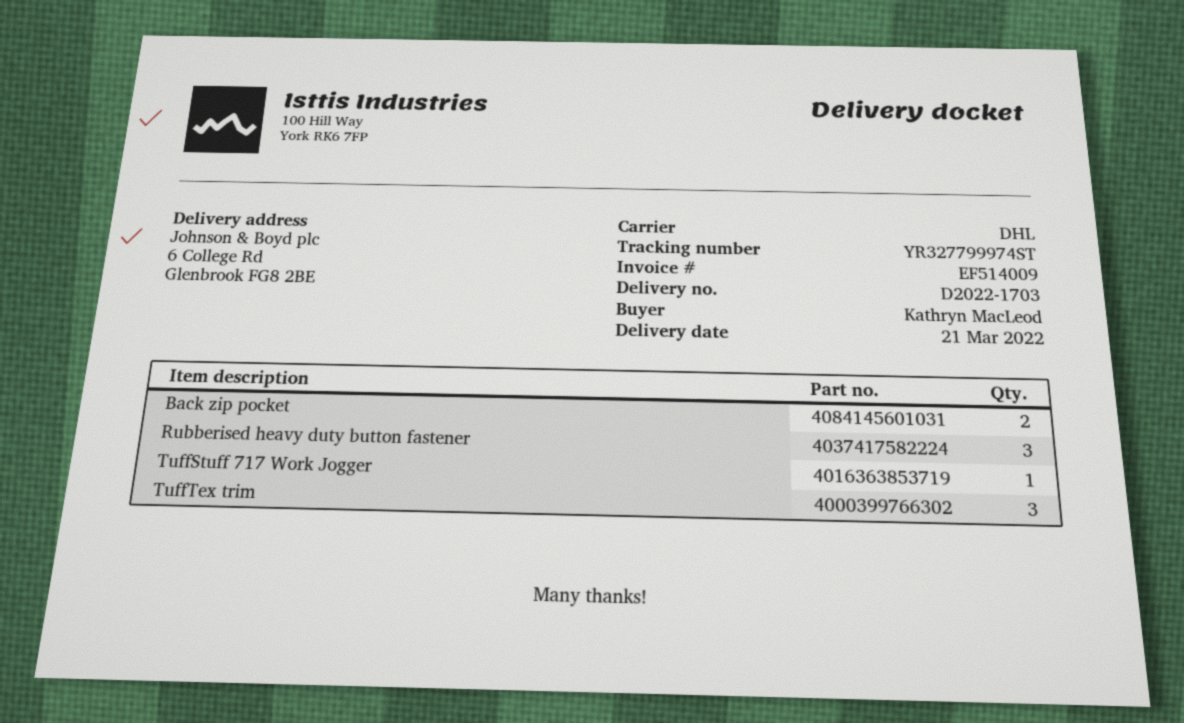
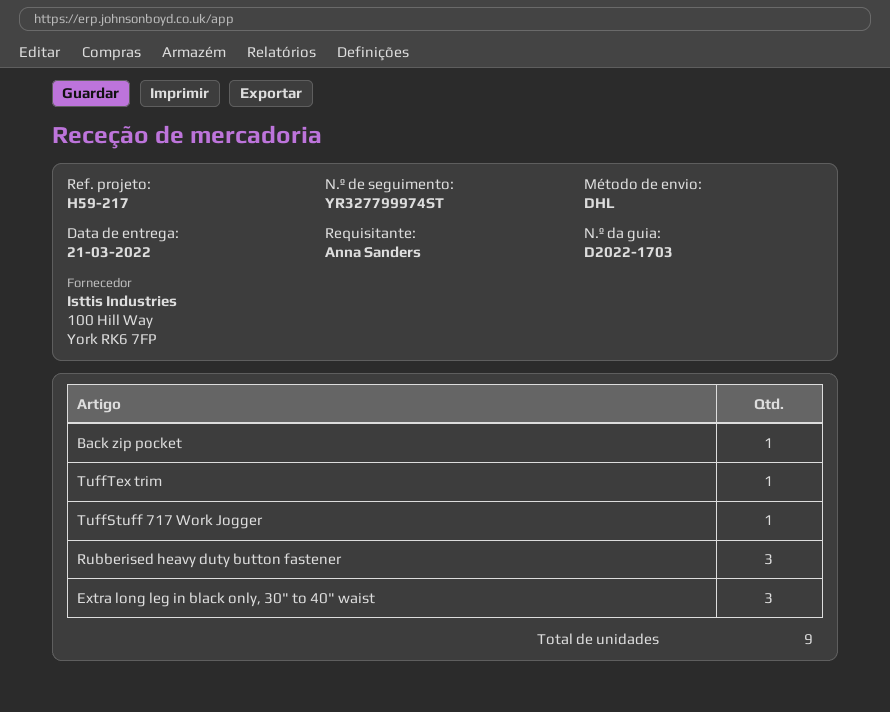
ordered by: Kathryn MacLeod -> Anna Sanders
Back zip pocket: 2 -> 1
TuffTex trim: 3 -> 1
Extra long leg in black only, 30" to 40" waist: none -> 3

